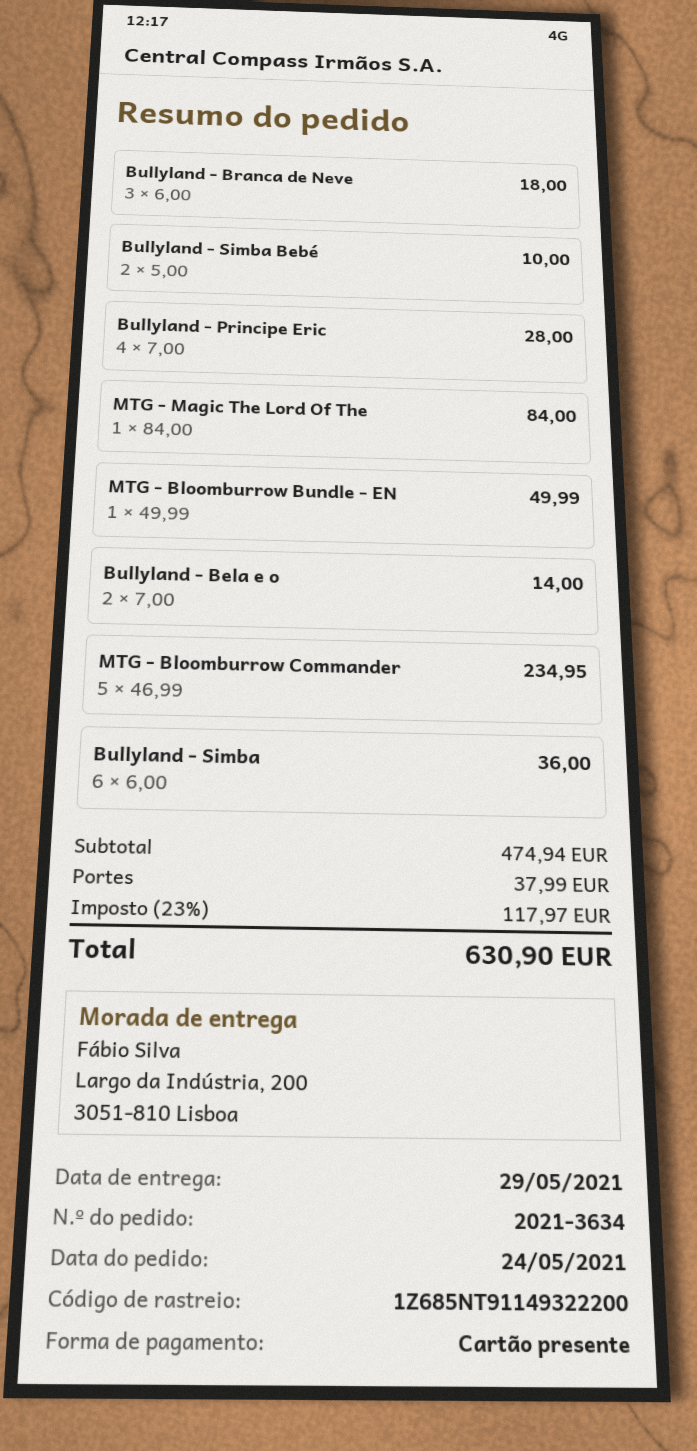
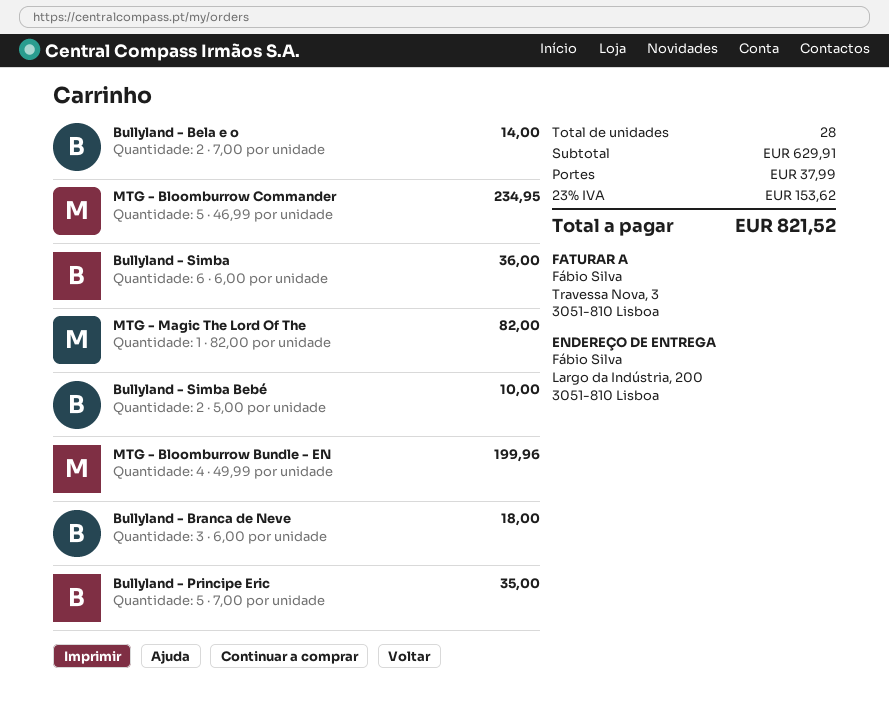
Bullyland - Principe Eric: 4 x 7.00 = 28.00 -> 5 x 7.00 = 35.00
MTG - Magic The Lord Of The: 1 x 84.00 = 84.00 -> 1 x 82.00 = 82.00
MTG - Bloomburrow Bundle - EN: 1 x 49.99 = 49.99 -> 4 x 49.99 = 199.96
subtotal: 474.94 -> 629.91
tax: 23% = 117.97 -> 23% = 153.62
total: 630.90 -> 821.52

